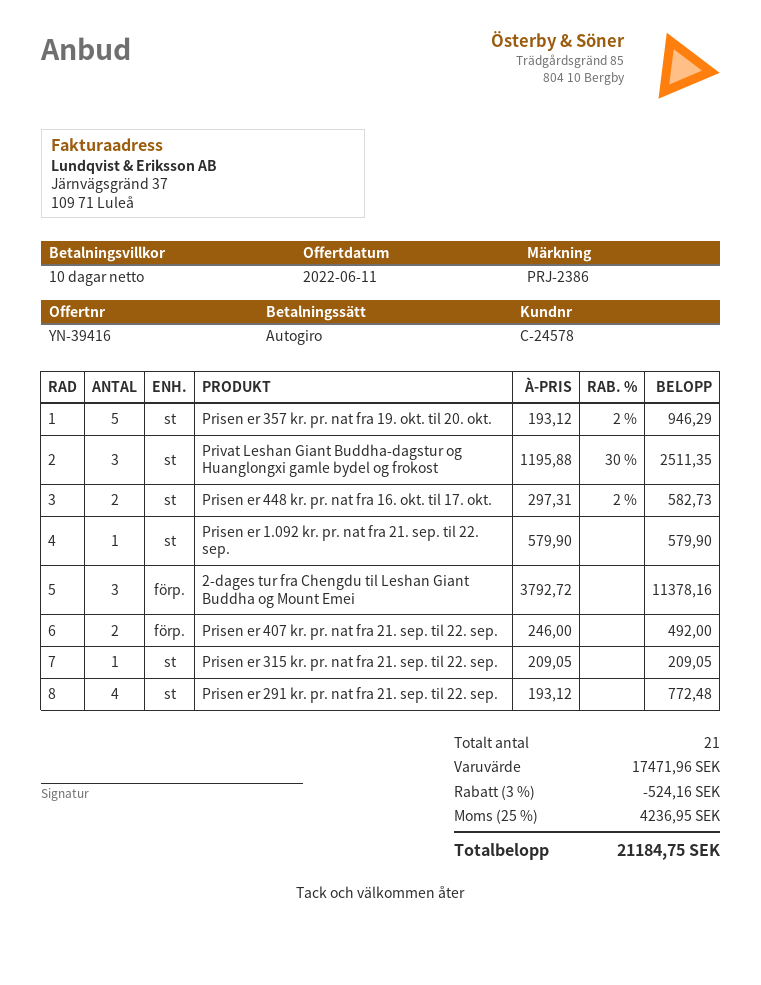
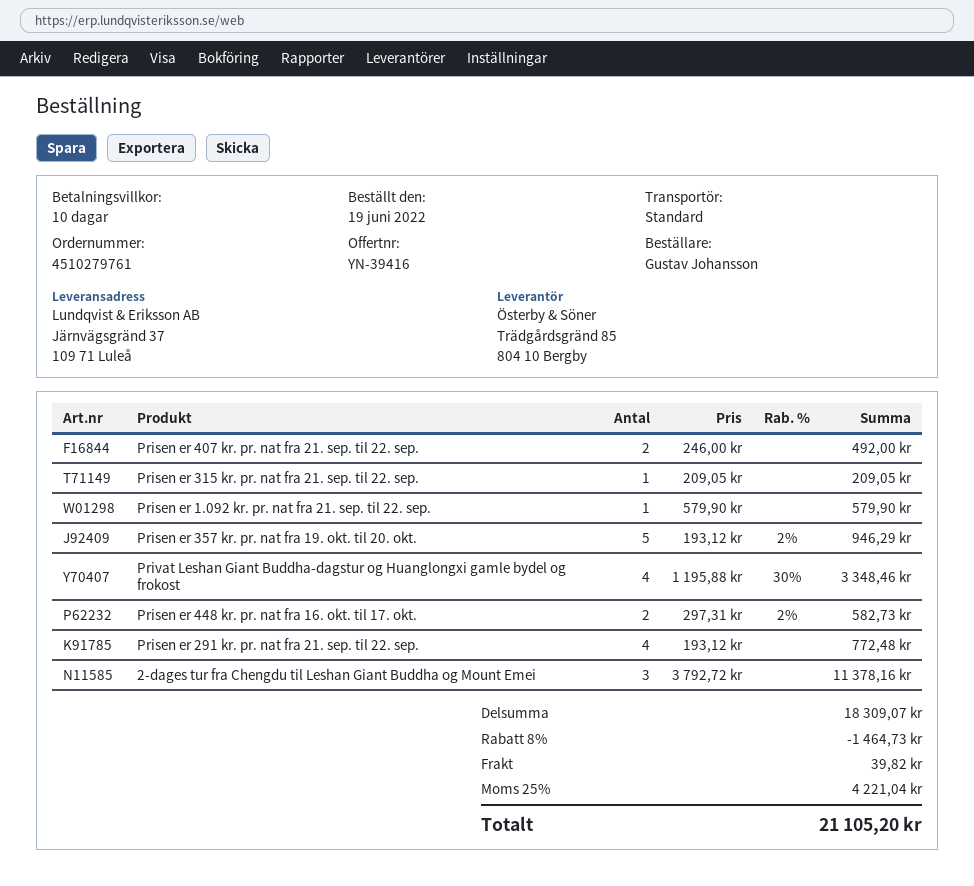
Privat Leshan Giant Buddha-dagstur og Huanglongxi gamle bydel og frokost: 3 x 1195.88 - 30% = 2511.35 -> 4 x 1195.88 - 30% = 3348.46
subtotal: 17471.96 -> 18309.07
discount: 3% = 524.16 -> 8% = 1464.73
shipping: none -> 39.82
tax: 25% = 4236.95 -> 25% = 4221.04
total: 21184.75 -> 21105.20

